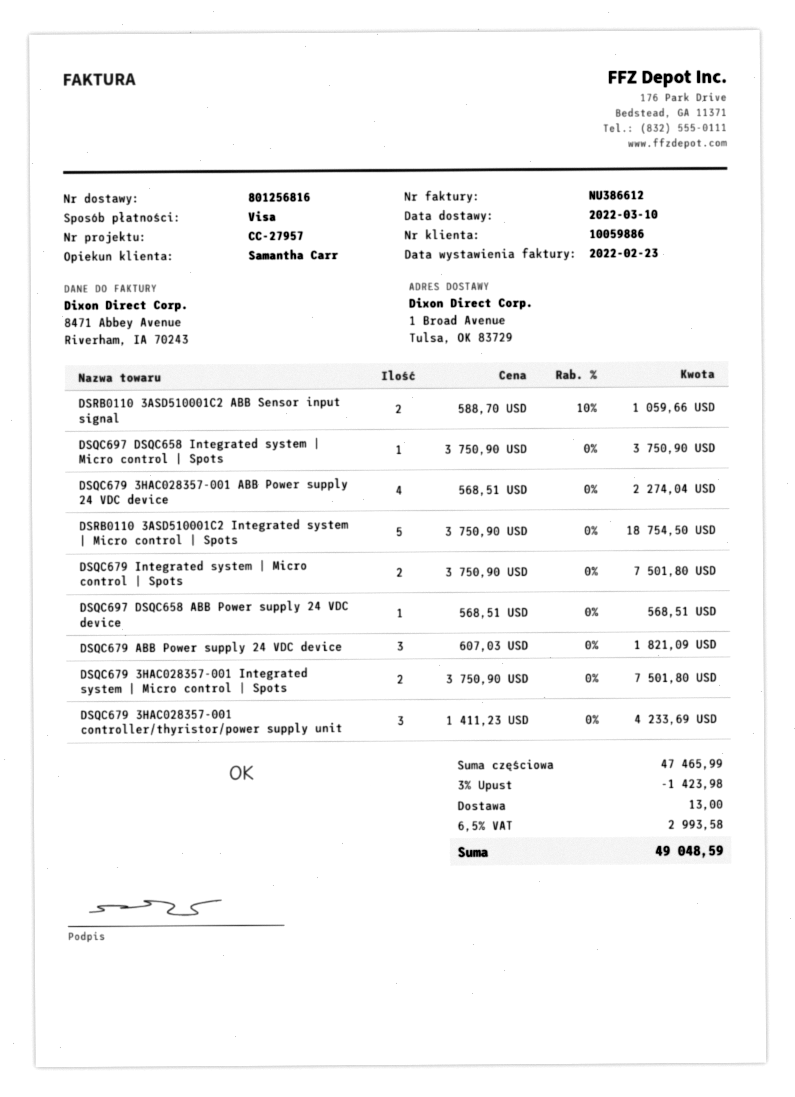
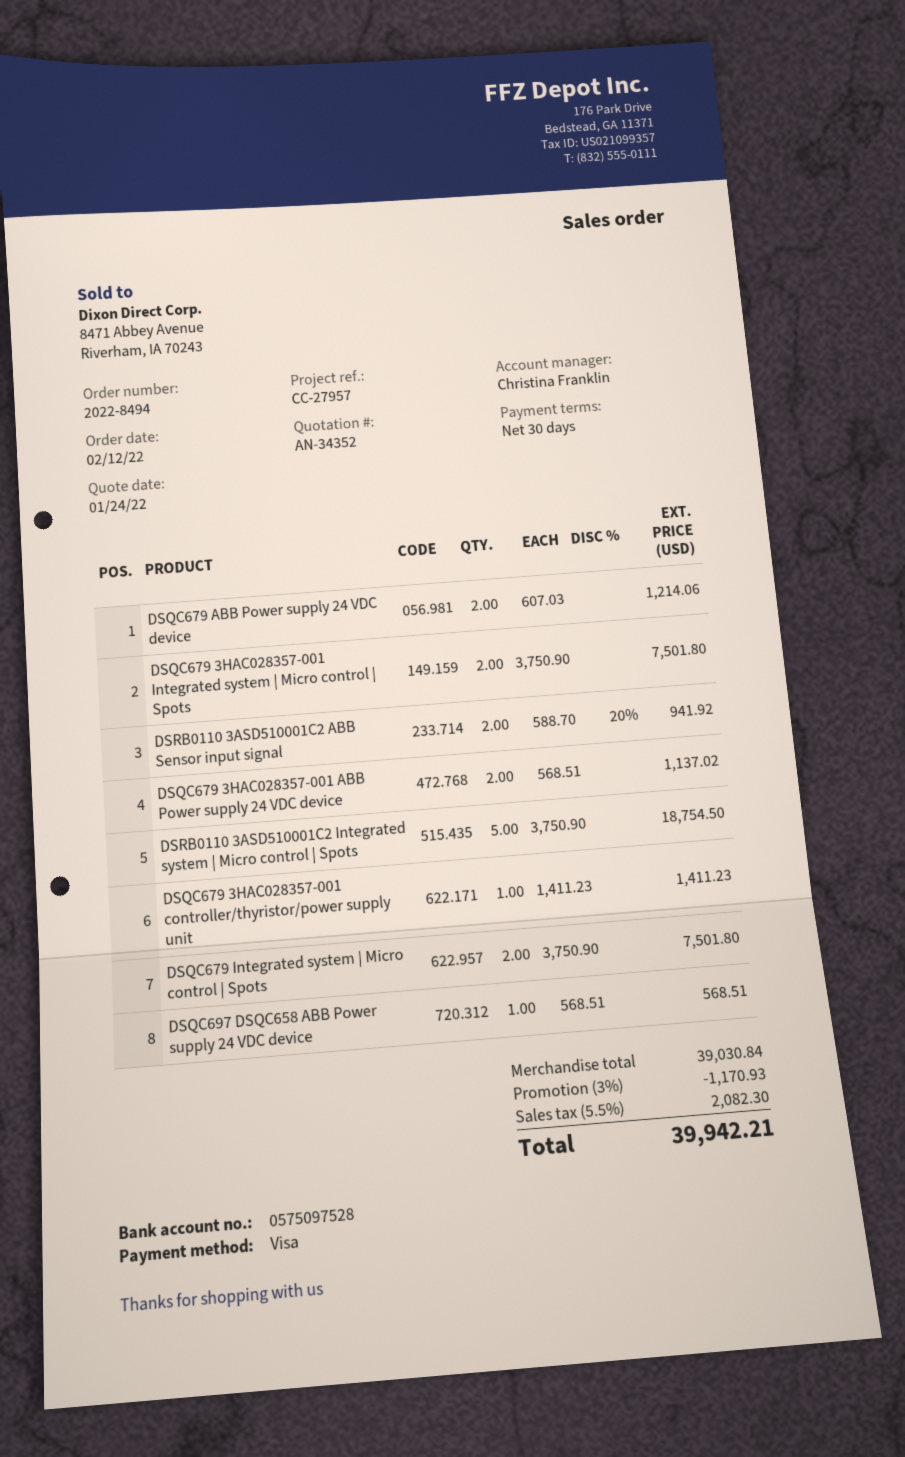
sales rep: Samantha Carr -> Christina Franklin
DSRB0110 3ASD510001C2 ABB Sensor input signal: 2 x 588.70 - 10% = 1059.66 -> 2 x 588.70 - 20% = 941.92
DSQC697 DSQC658 Integrated system | Micro control | Spots: 1 x 3750.90 = 3750.90 -> none
DSQC679 3HAC028357-001 ABB Power supply 24 VDC device: 4 x 568.51 = 2274.04 -> 2 x 568.51 = 1137.02
DSQC679 ABB Power supply 24 VDC device: 3 x 607.03 = 1821.09 -> 2 x 607.03 = 1214.06
DSQC679 3HAC028357-001 controller/thyristor/power supply unit: 3 x 1411.23 = 4233.69 -> 1 x 1411.23 = 1411.23
subtotal: 47465.99 -> 39030.84
discount: 3% = 1423.98 -> 3% = 1170.93
shipping: 13.00 -> none
tax: 6.5% = 2993.58 -> 5.5% = 2082.30
total: 49048.59 -> 39942.21

